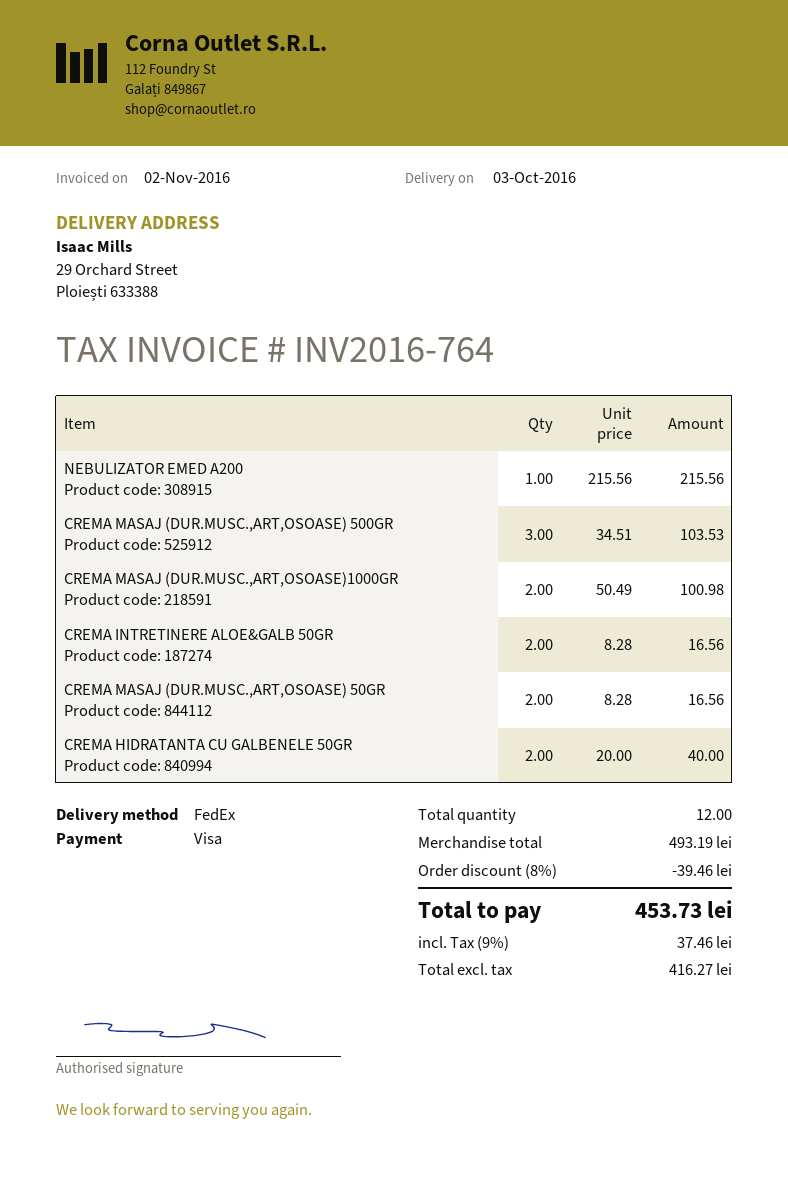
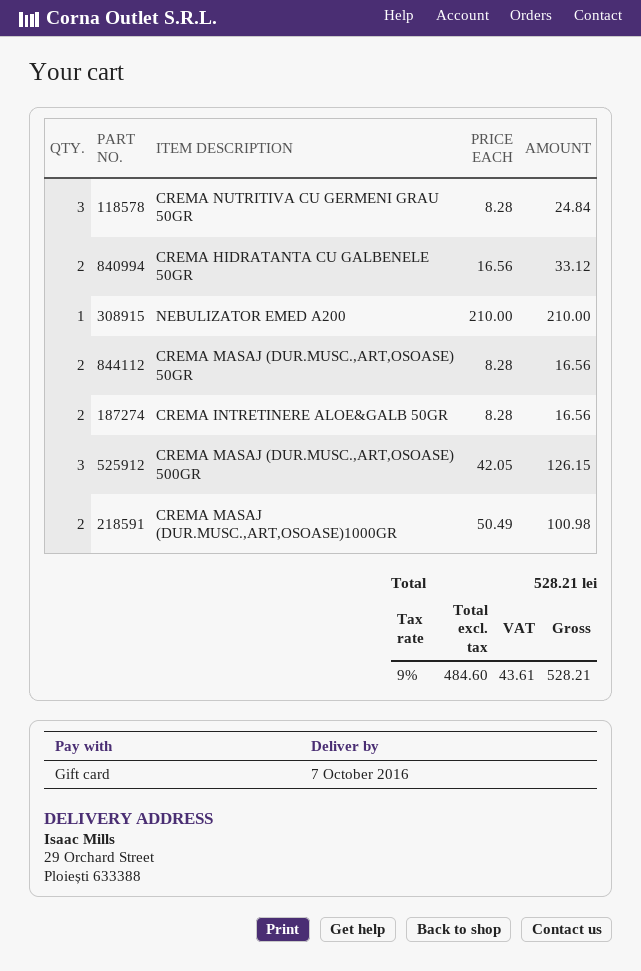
delivery date: 2016-10-03 -> 2016-10-07
payment method: Visa -> gift card
NEBULIZATOR EMED A200: 1 x 215.56 = 215.56 -> 1 x 210.00 = 210.00
CREMA MASAJ (DUR.MUSC.,ART,OSOASE) 500GR: 3 x 34.51 = 103.53 -> 3 x 42.05 = 126.15
CREMA HIDRATANTA CU GALBENELE 50GR: 2 x 20.00 = 40.00 -> 2 x 16.56 = 33.12
CREMA NUTRITIVA CU GERMENI GRAU 50GR: none -> 3 x 8.28 = 24.84
discount: 8% = 39.46 -> none
net: 416.27 -> 484.60
tax: 9% = 37.46 -> 9% = 43.61
total: 453.73 -> 528.21

